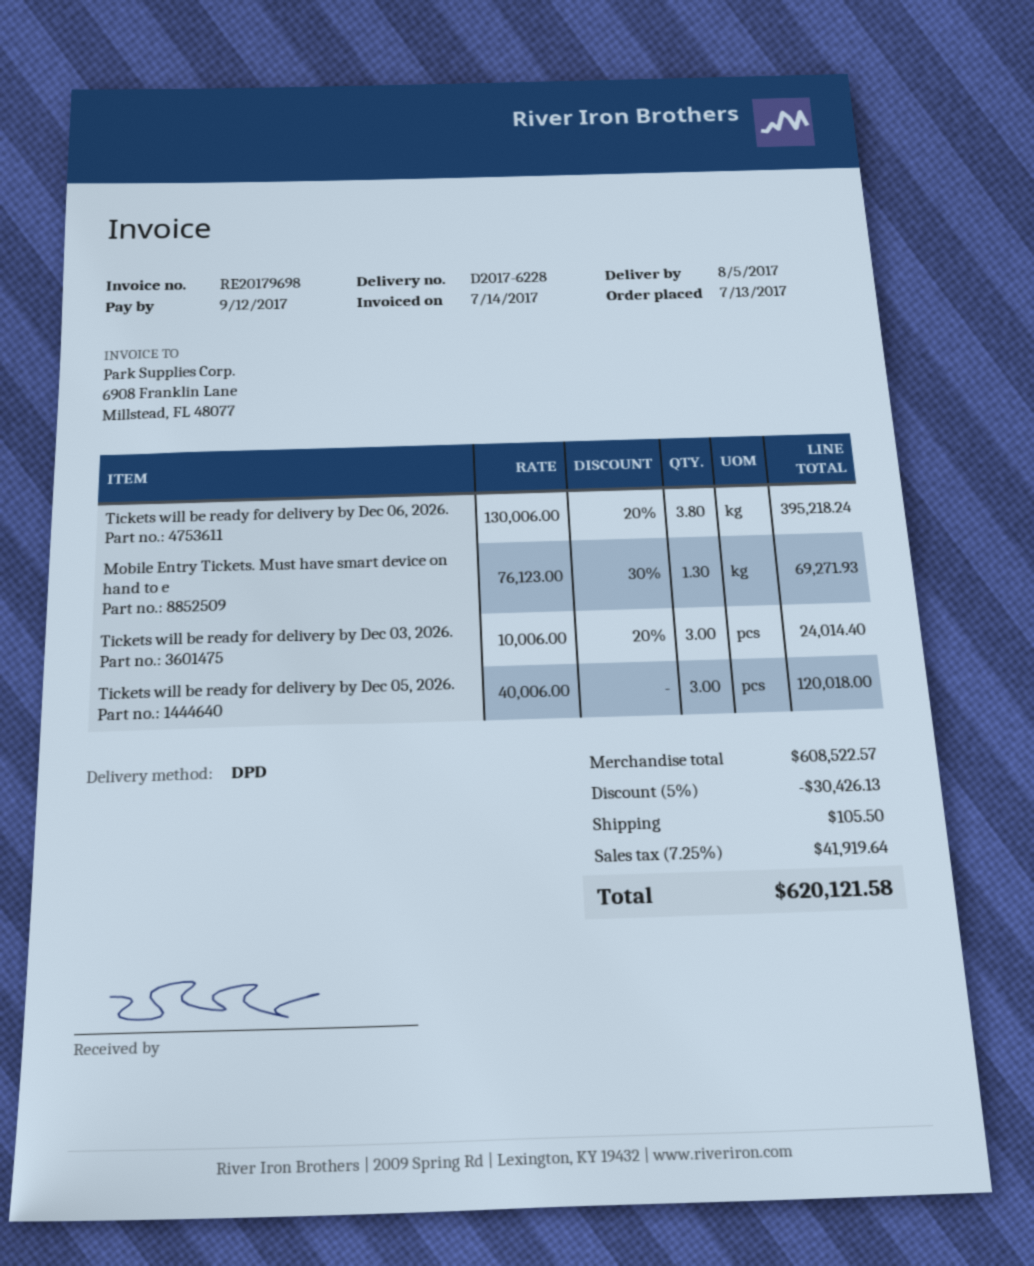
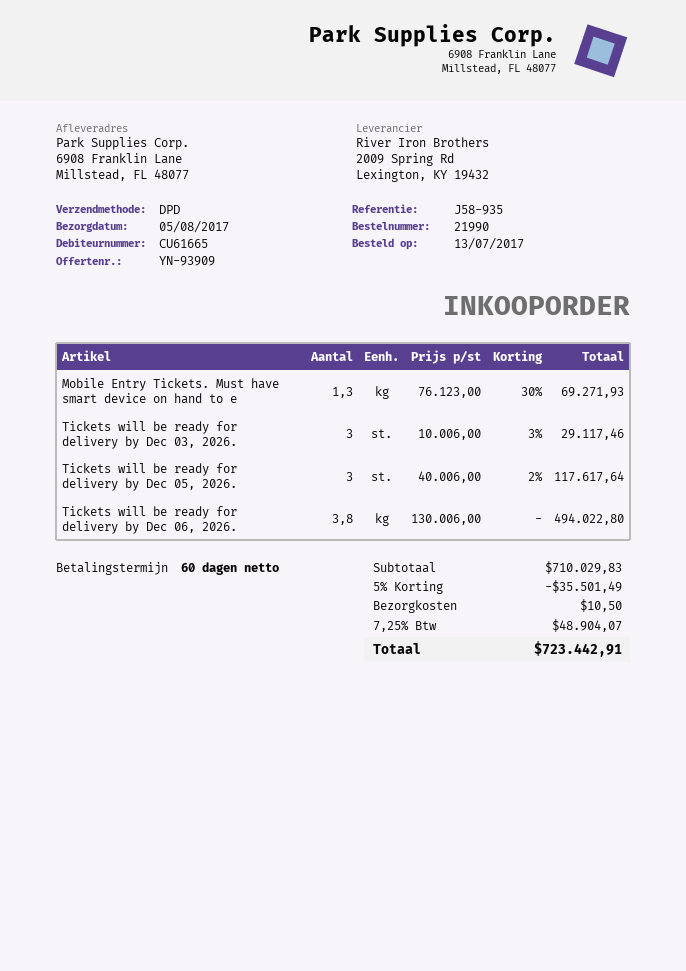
Tickets will be ready for delivery by Dec 06, 2026.: 3.8 x 130006.00 - 20% = 395218.24 -> 3.8 x 130006.00 = 494022.80
Tickets will be ready for delivery by Dec 03, 2026.: 3 x 10006.00 - 20% = 24014.40 -> 3 x 10006.00 - 3% = 29117.46
Tickets will be ready for delivery by Dec 05, 2026.: 3 x 40006.00 = 120018.00 -> 3 x 40006.00 - 2% = 117617.64
subtotal: 608522.57 -> 710029.83
discount: 5% = 30426.13 -> 5% = 35501.49
shipping: 105.50 -> 10.50
tax: 7.25% = 41919.64 -> 7.25% = 48904.07
total: 620121.58 -> 723442.91

